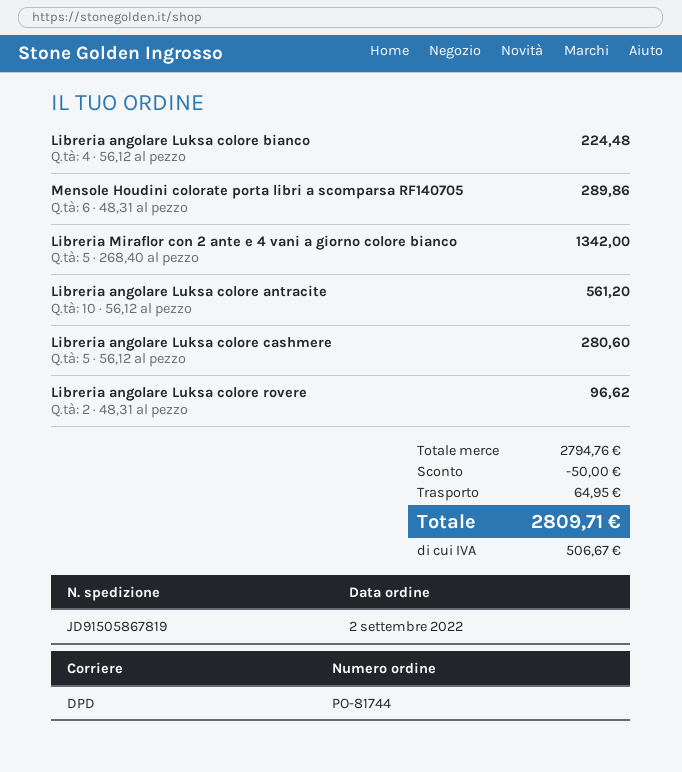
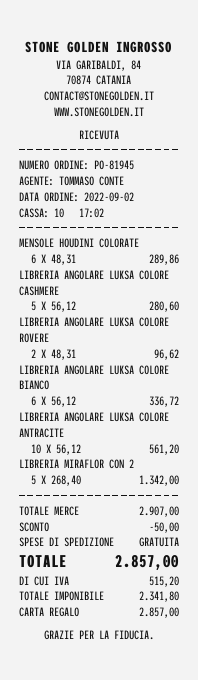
order number: PO-81744 -> PO-81945
Libreria angolare Luksa colore bianco: 4 x 56.12 = 224.48 -> 6 x 56.12 = 336.72
subtotal: 2794.76 -> 2907.00
shipping: 64.95 -> 0.00
tax: 506.67 -> 515.20
total: 2809.71 -> 2857.00

